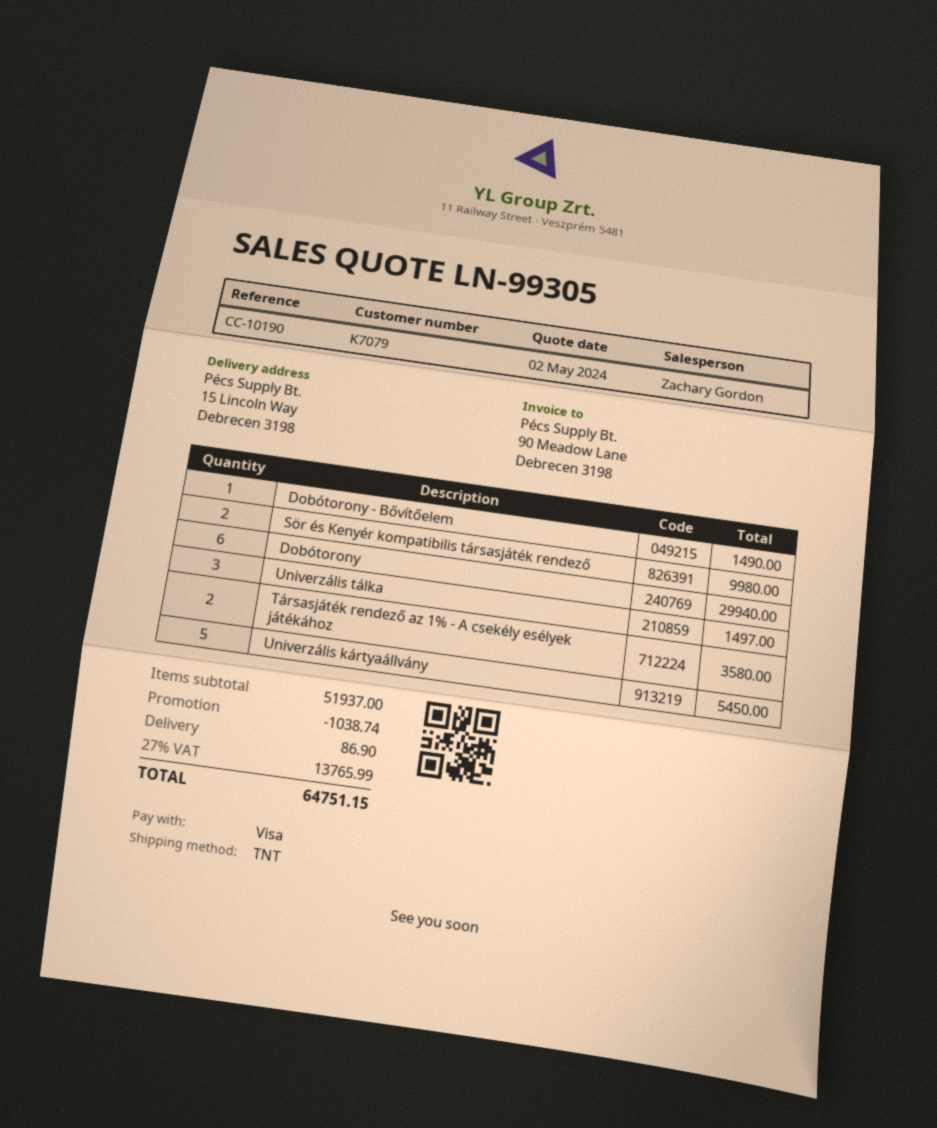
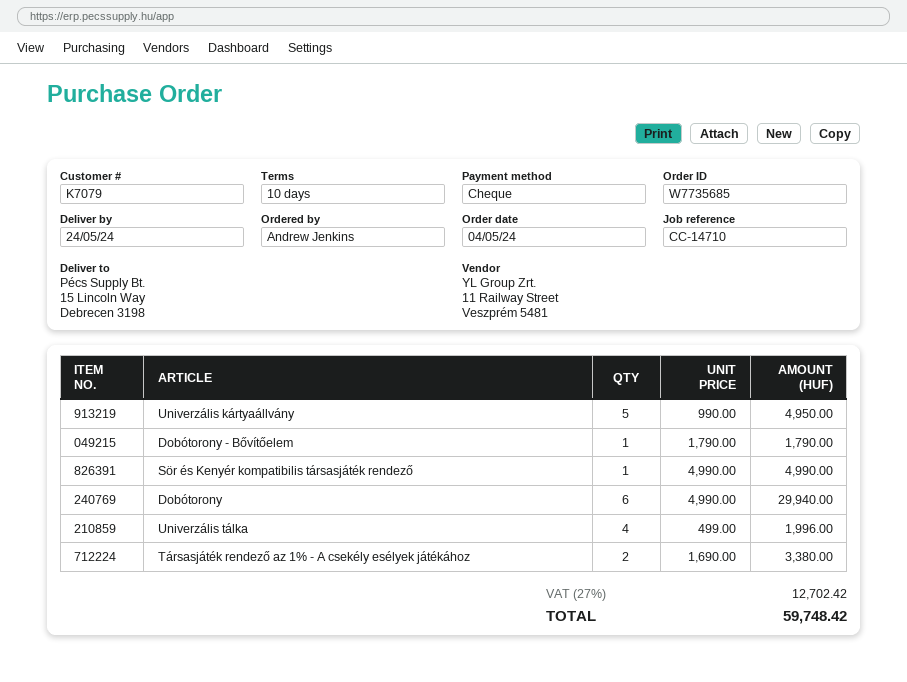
reference: CC-10190 -> CC-14710
payment method: Visa -> cheque
Dobótorony - Bővítőelem: 1 for 1490.00 -> 1 for 1790.00
Sör és Kenyér kompatibilis társasjáték rendező: 2 for 9980.00 -> 1 for 4990.00
Univerzális tálka: 3 for 1497.00 -> 4 for 1996.00
Társasjáték rendező az 1% - A csekély esélyek játékához: 2 for 3580.00 -> 2 for 3380.00
Univerzális kártyaállvány: 5 for 5450.00 -> 5 for 4950.00
discount: 1038.74 -> none
shipping: 86.90 -> none
tax: 27% = 13765.99 -> 27% = 12702.42
total: 64751.15 -> 59748.42

